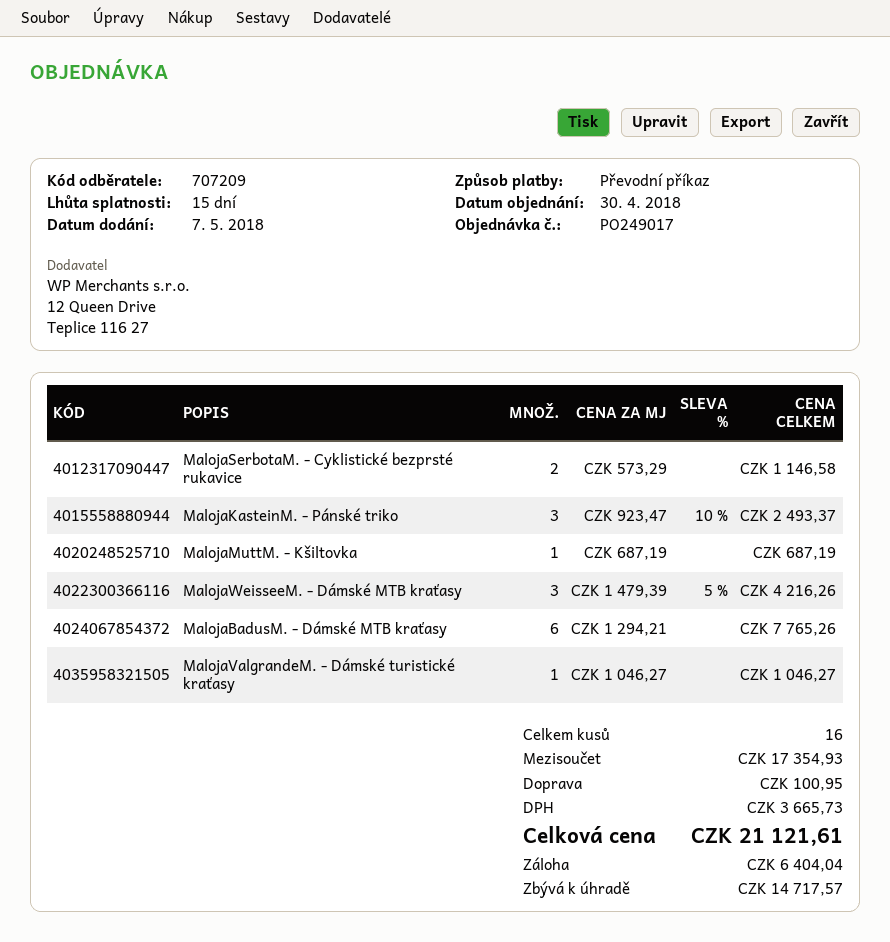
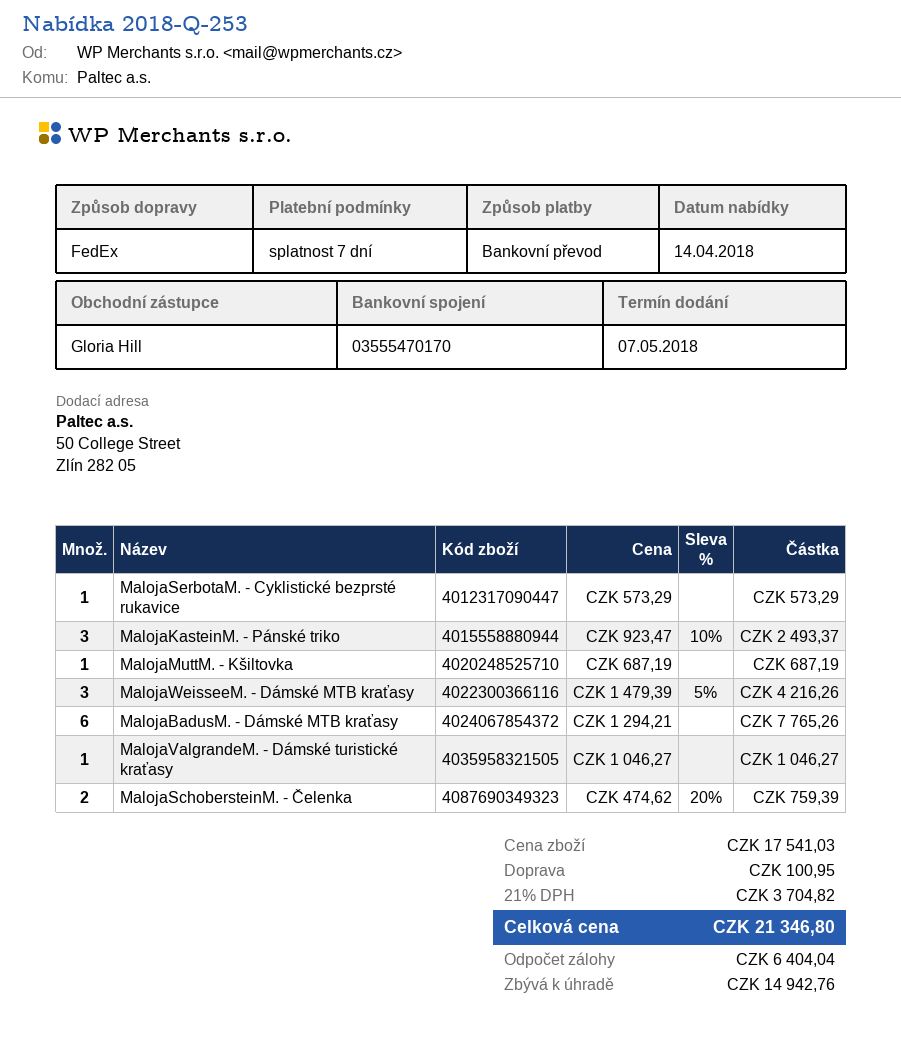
payment terms: 15 days -> 7 days
MalojaSerbotaM. - Cyklistické bezprsté rukavice: 2 x 573.29 = 1146.58 -> 1 x 573.29 = 573.29
MalojaSchobersteinM. - Čelenka: none -> 2 x 474.62 - 20% = 759.39
subtotal: 17354.93 -> 17541.03
tax: 3665.73 -> 3704.82
total: 21121.61 -> 21346.80
balance: 14717.57 -> 14942.76

